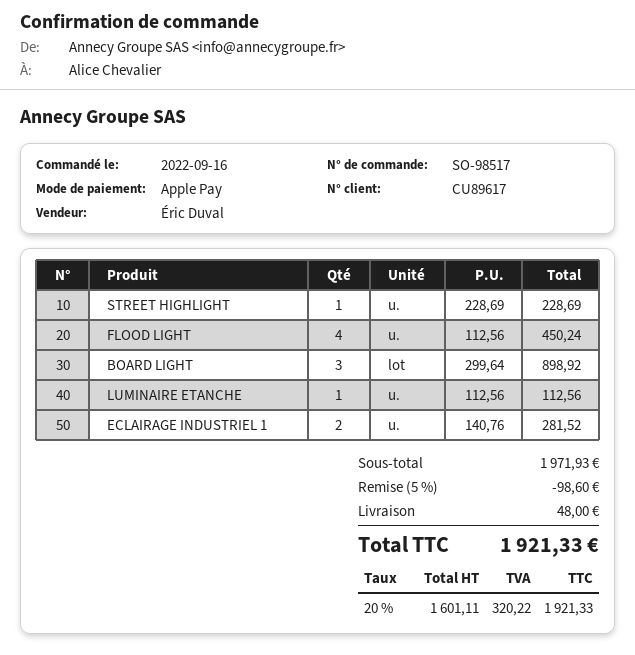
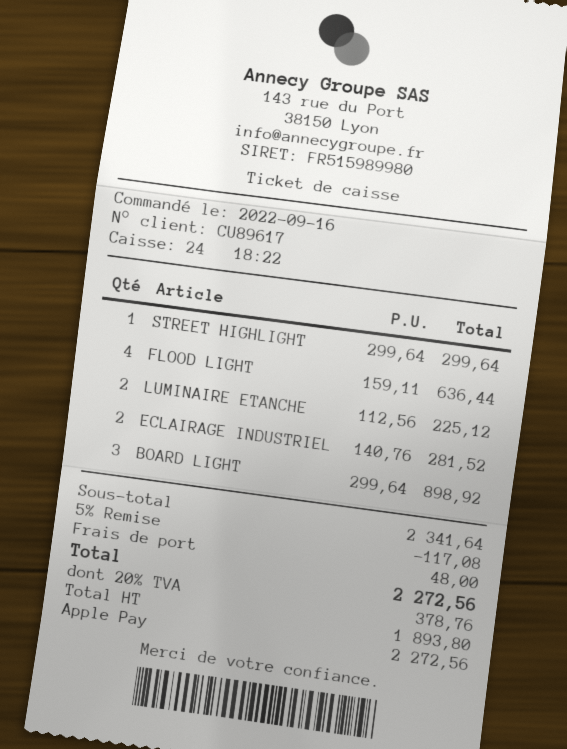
STREET HIGHLIGHT: 1 x 228.69 = 228.69 -> 1 x 299.64 = 299.64
FLOOD LIGHT: 4 x 112.56 = 450.24 -> 4 x 159.11 = 636.44
LUMINAIRE ETANCHE: 1 x 112.56 = 112.56 -> 2 x 112.56 = 225.12
subtotal: 1971.93 -> 2341.64
discount: 5% = 98.60 -> 5% = 117.08
net: 1601.11 -> 1893.80
tax: 20% = 320.22 -> 20% = 378.76
total: 1921.33 -> 2272.56

